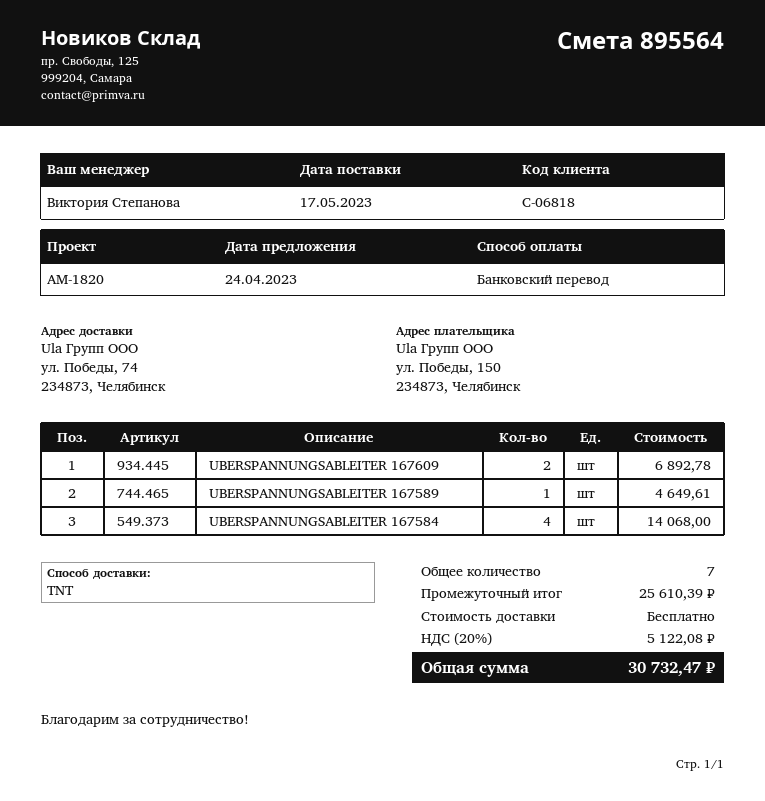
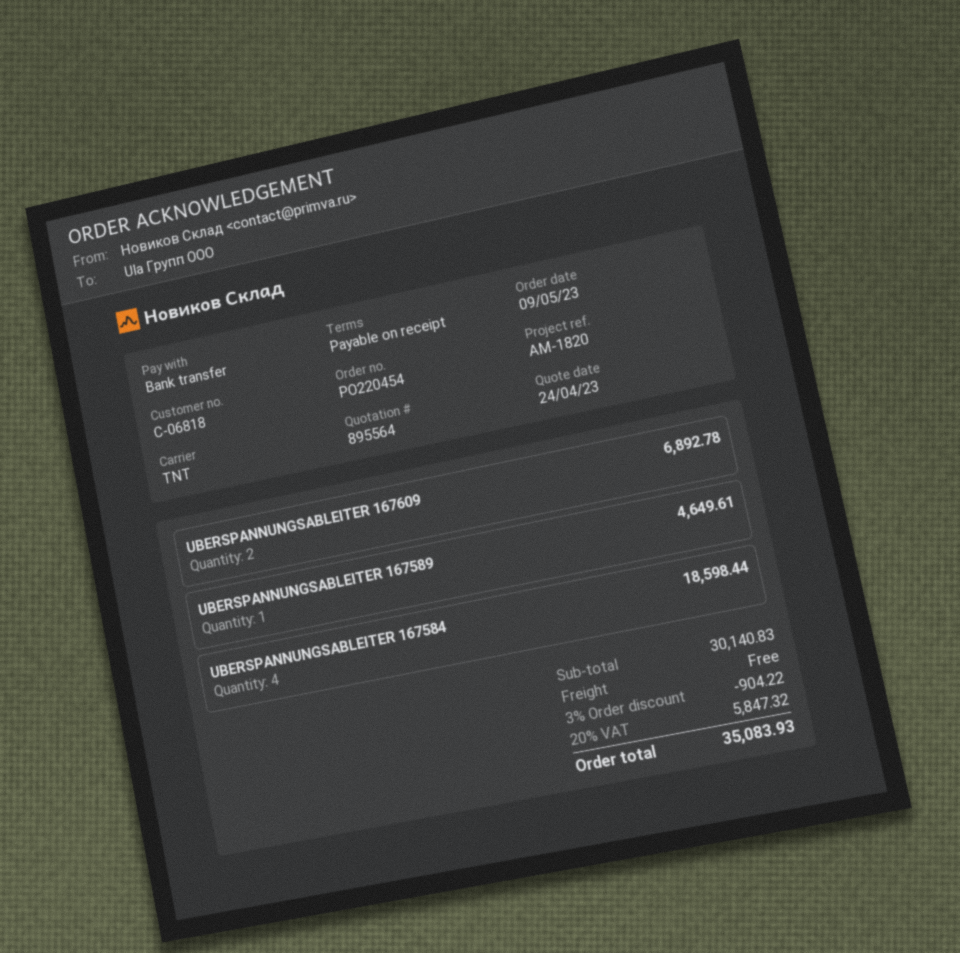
UBERSPANNUNGSABLEITER 167584: 4 for 14068.00 -> 4 for 18598.44
subtotal: 25610.39 -> 30140.83
discount: none -> 3% = 904.22
tax: 20% = 5122.08 -> 20% = 5847.32
total: 30732.47 -> 35083.93

